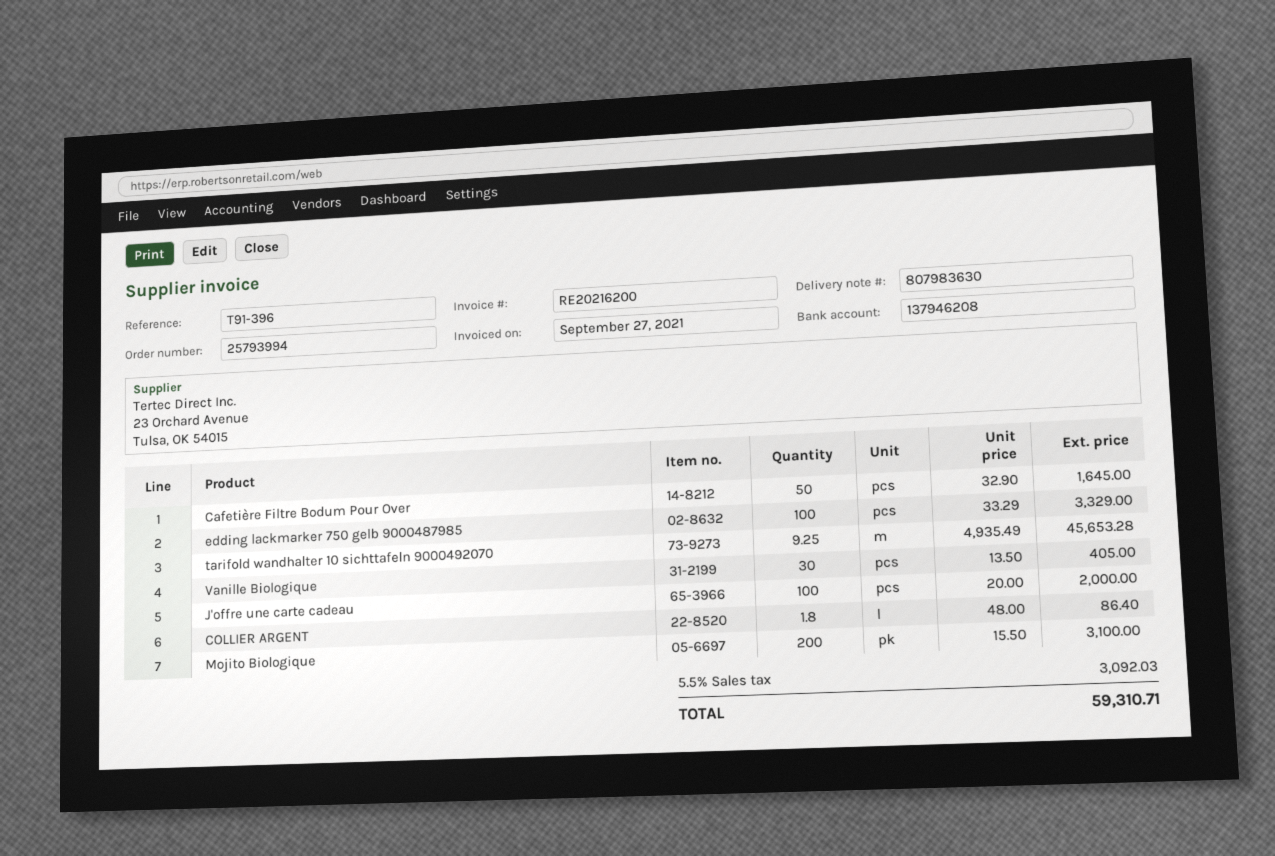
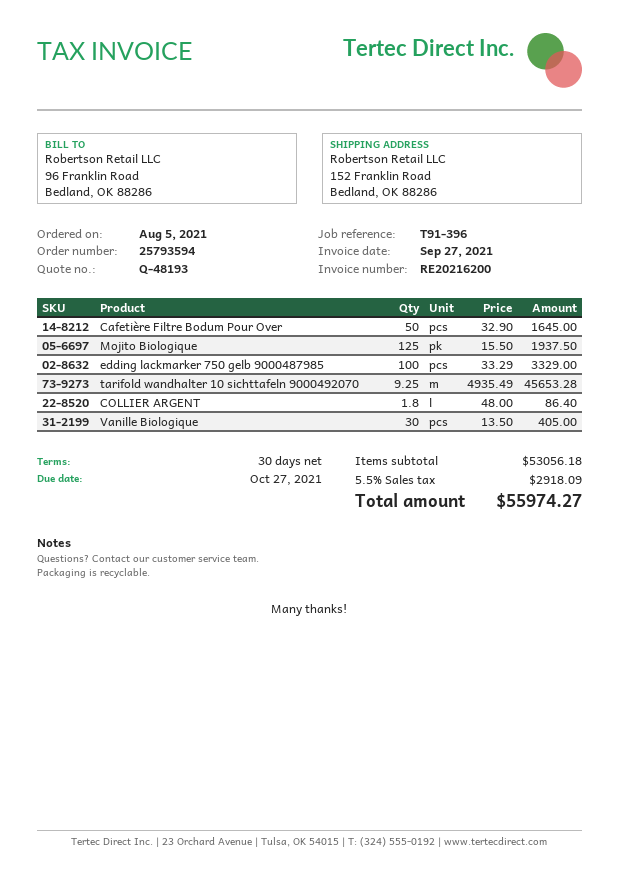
order number: 25793994 -> 25793594
J'offre une carte cadeau: 100 x 20.00 = 2000.00 -> none
Mojito Biologique: 200 x 15.50 = 3100.00 -> 125 x 15.50 = 1937.50
tax: 5.5% = 3092.03 -> 5.5% = 2918.09
total: 59310.71 -> 55974.27

